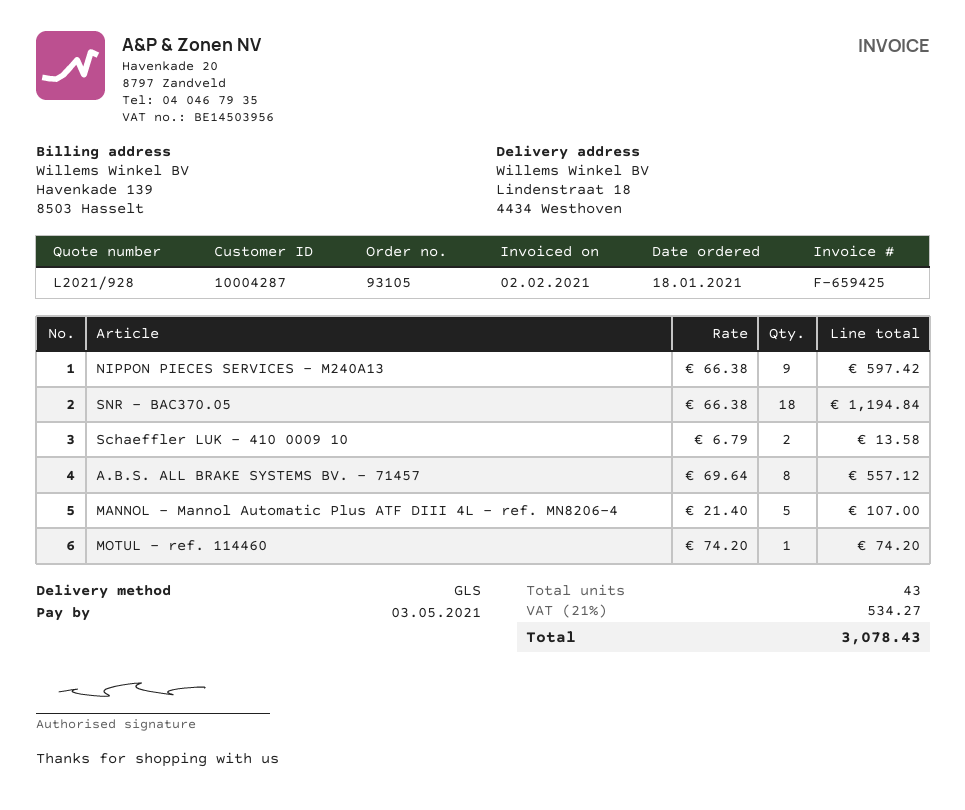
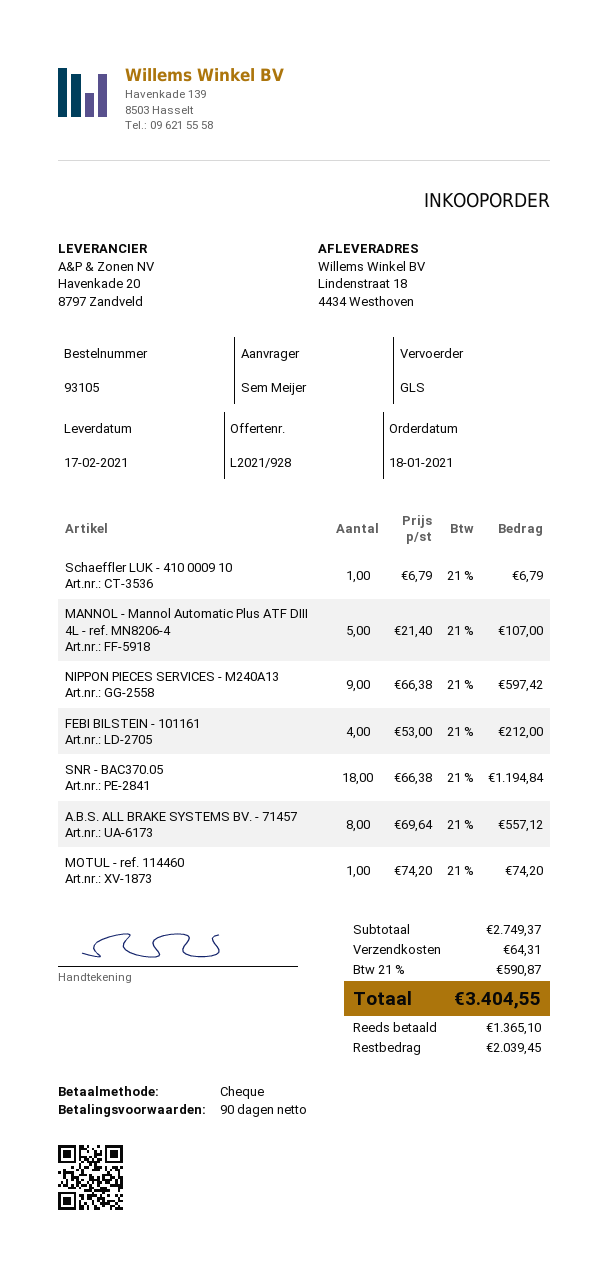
Schaeffler LUK - 410 0009 10: 2 x 6.79 = 13.58 -> 1 x 6.79 = 6.79
FEBI BILSTEIN - 101161: none -> 4 x 53.00 = 212.00
shipping: none -> 64.31
tax: 21% = 534.27 -> 21% = 590.87
total: 3078.43 -> 3404.55

